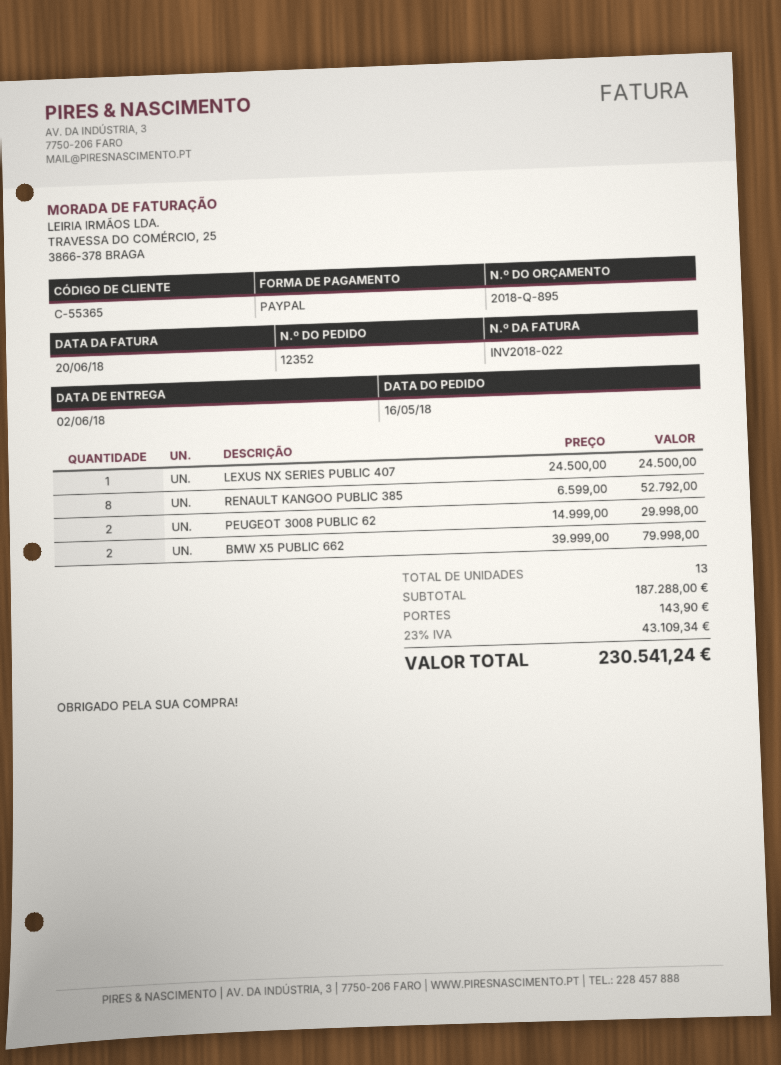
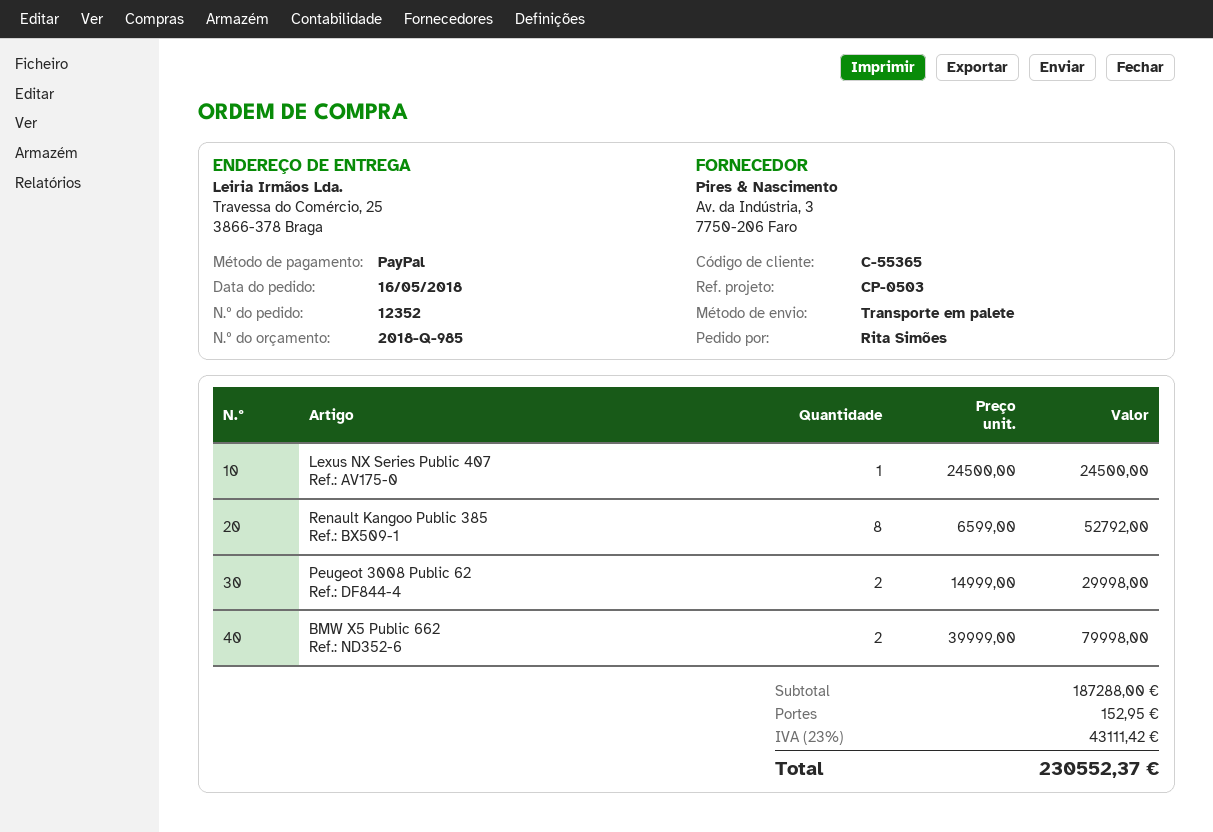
quote number: 2018-Q-895 -> 2018-Q-985
shipping: 143.90 -> 152.95
tax: 23% = 43109.34 -> 23% = 43111.42
total: 230541.24 -> 230552.37

